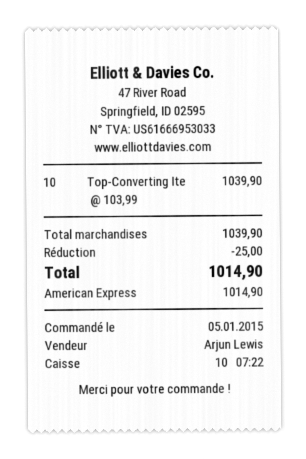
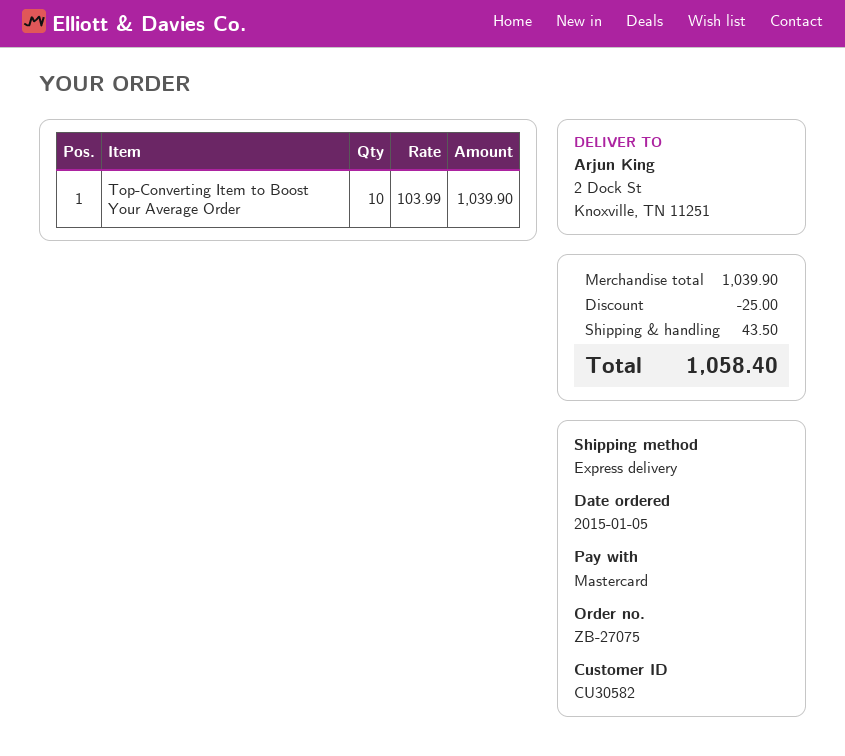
payment method: American Express -> Mastercard
shipping: none -> 43.50
total: 1014.90 -> 1058.40

